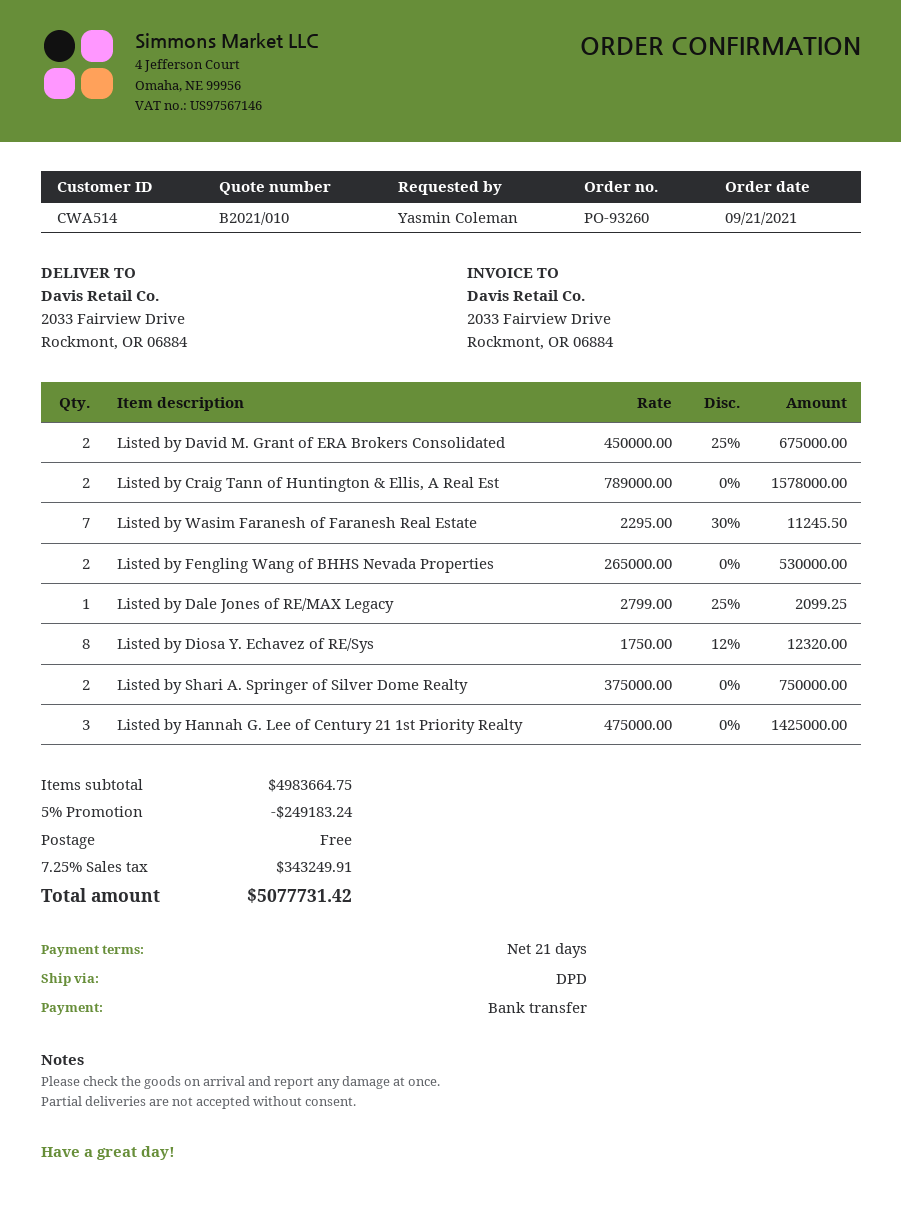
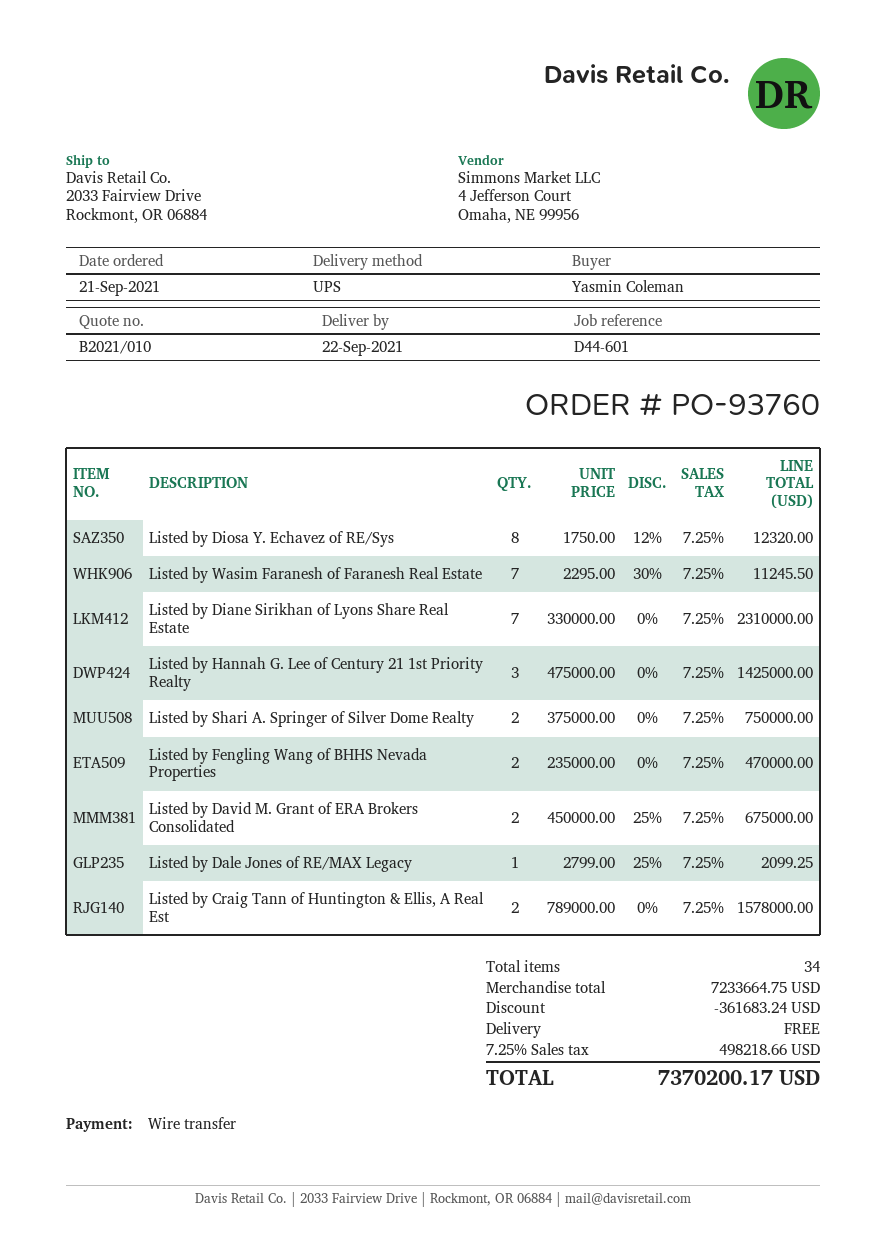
order number: PO-93260 -> PO-93760
shipping method: DPD -> UPS
Listed by Fengling Wang of BHHS Nevada Properties: 2 x 265000.00 = 530000.00 -> 2 x 235000.00 = 470000.00
Listed by Diane Sirikhan of Lyons Share Real Estate: none -> 7 x 330000.00 = 2310000.00
subtotal: 4983664.75 -> 7233664.75
discount: 249183.24 -> 361683.24
tax: 7.25% = 343249.91 -> 7.25% = 498218.66
total: 5077731.42 -> 7370200.17

